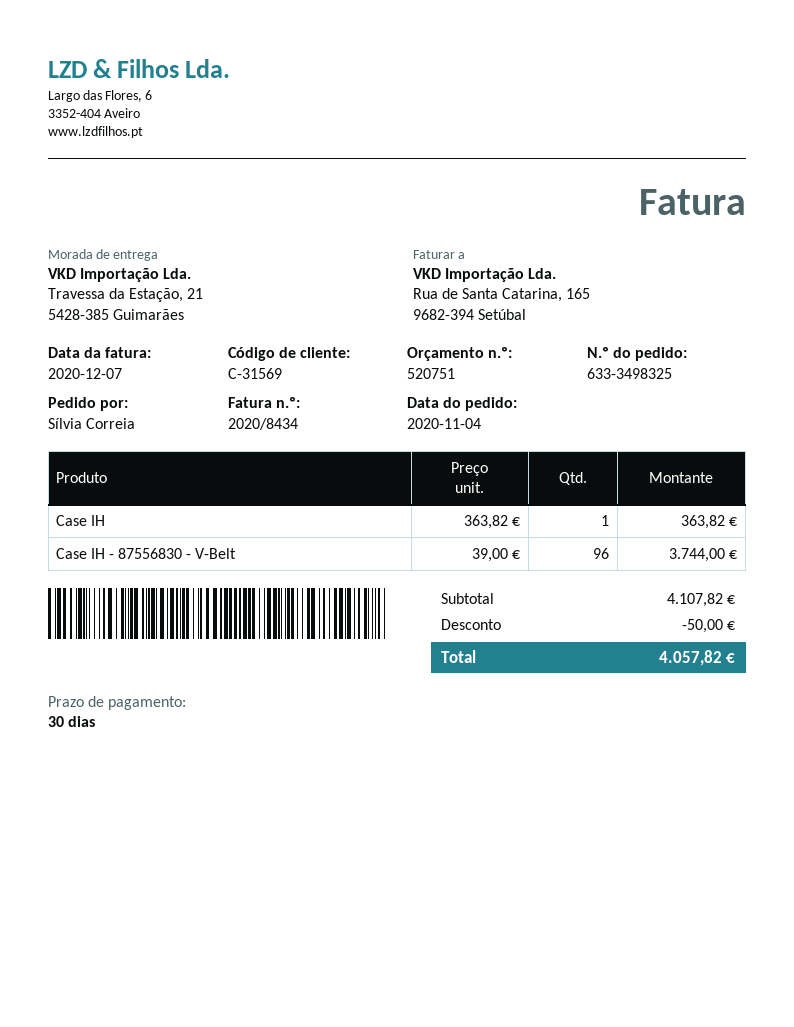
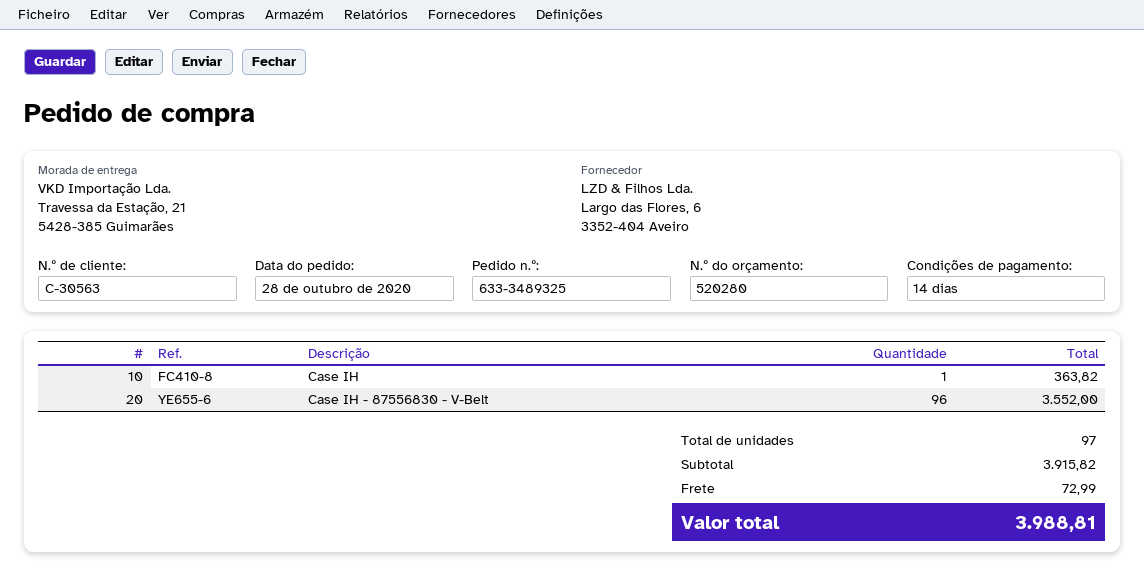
quote number: 520751 -> 520280
order number: 633-3498325 -> 633-3489325
order date: 2020-11-04 -> 2020-10-28
payment terms: 30 days -> 14 days
customer number: C-31569 -> C-30563
Case IH - 87556830 - V-Belt: 96 for 3744.00 -> 96 for 3552.00
subtotal: 4107.82 -> 3915.82
discount: 50.00 -> none
shipping: none -> 72.99
total: 4057.82 -> 3988.81

